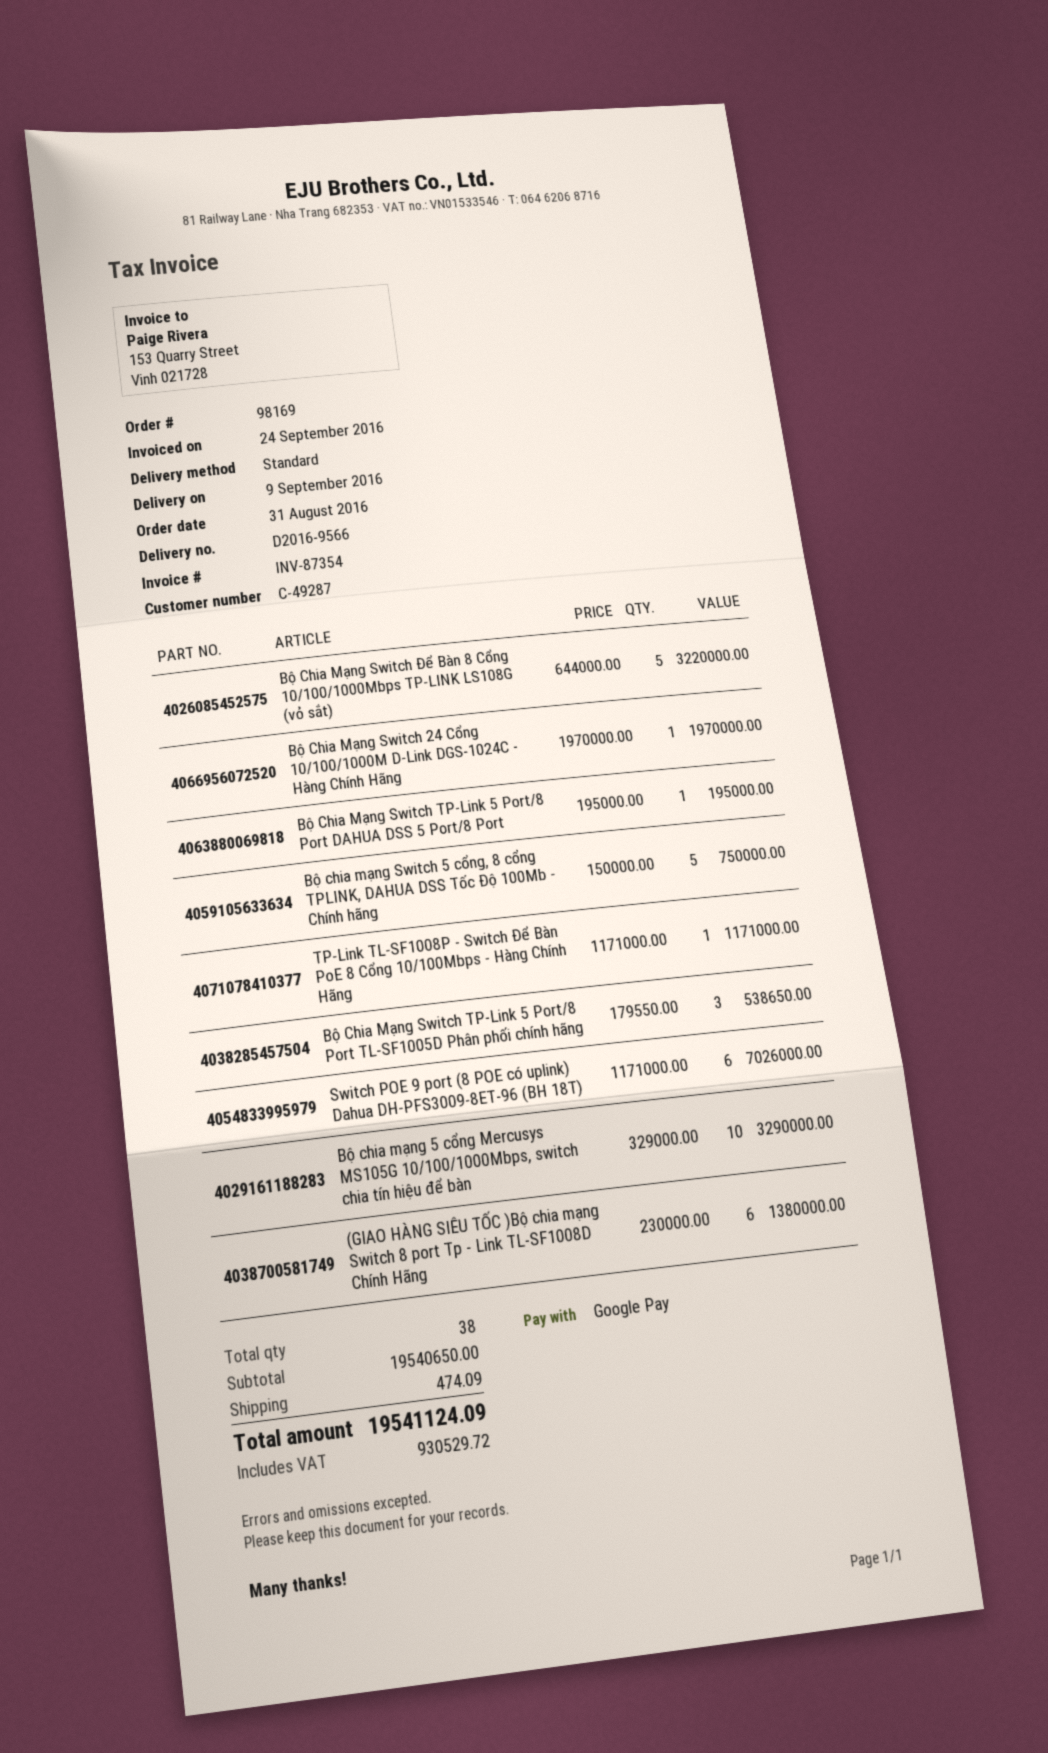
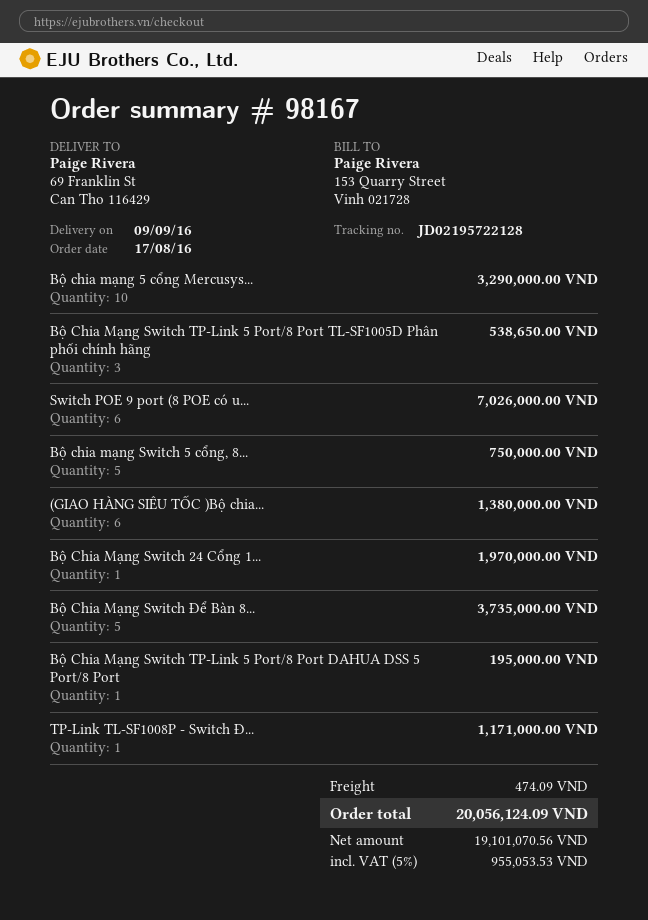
order number: 98169 -> 98167
order date: 2016-08-31 -> 2016-08-17
Bộ Chia Mạng Switch Để Bàn 8 Cổng 10/100/1000Mbps TP-LINK LS108G (vỏ sắt): 5 for 3220000.00 -> 5 for 3735000.00
tax: 930529.72 -> 955053.53
total: 19541124.09 -> 20056124.09

